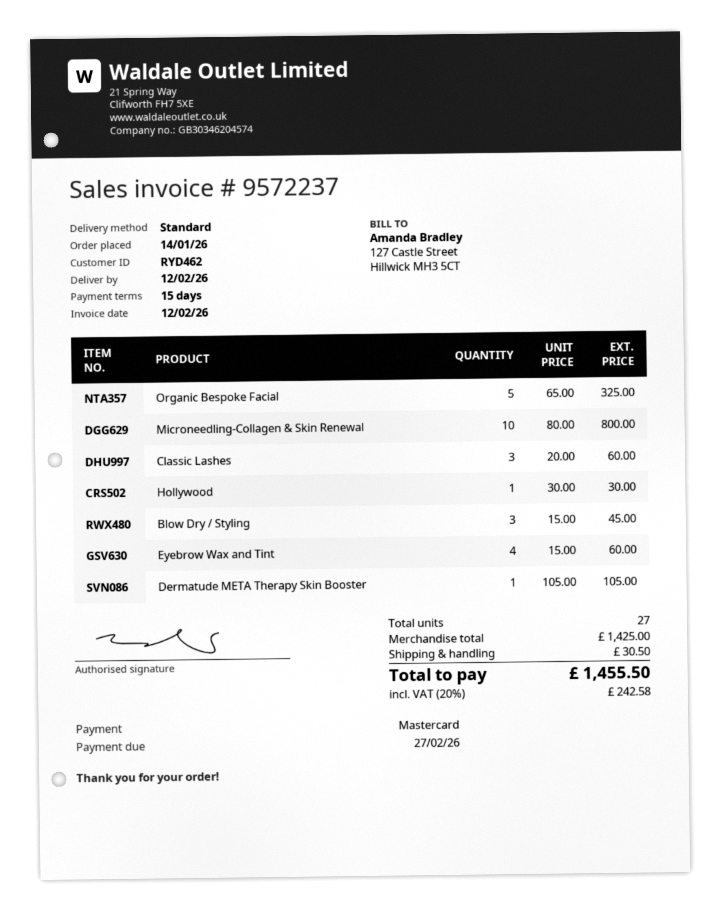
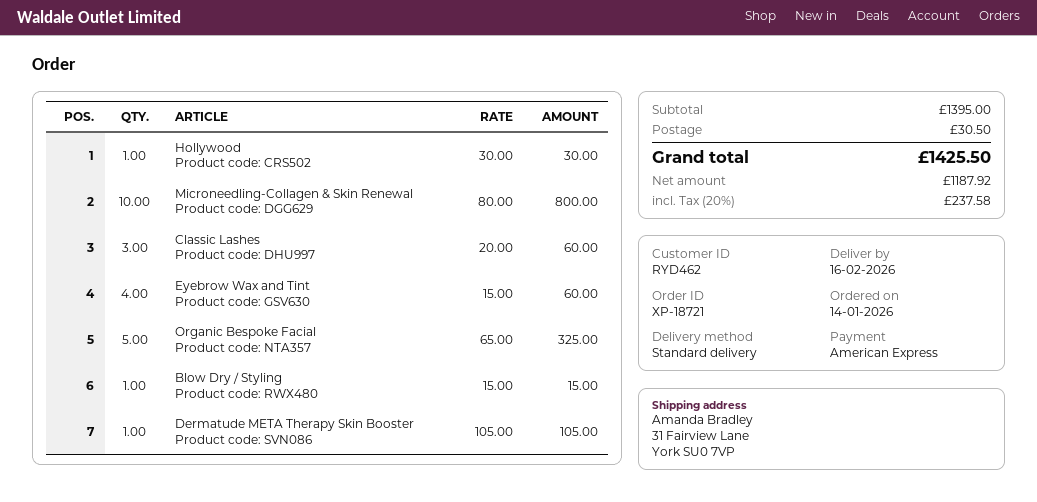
delivery date: 2026-02-12 -> 2026-02-16
payment method: Mastercard -> American Express
Blow Dry / Styling: 3 x 15.00 = 45.00 -> 1 x 15.00 = 15.00
subtotal: 1425.00 -> 1395.00
tax: 20% = 242.58 -> 20% = 237.58
total: 1455.50 -> 1425.50

